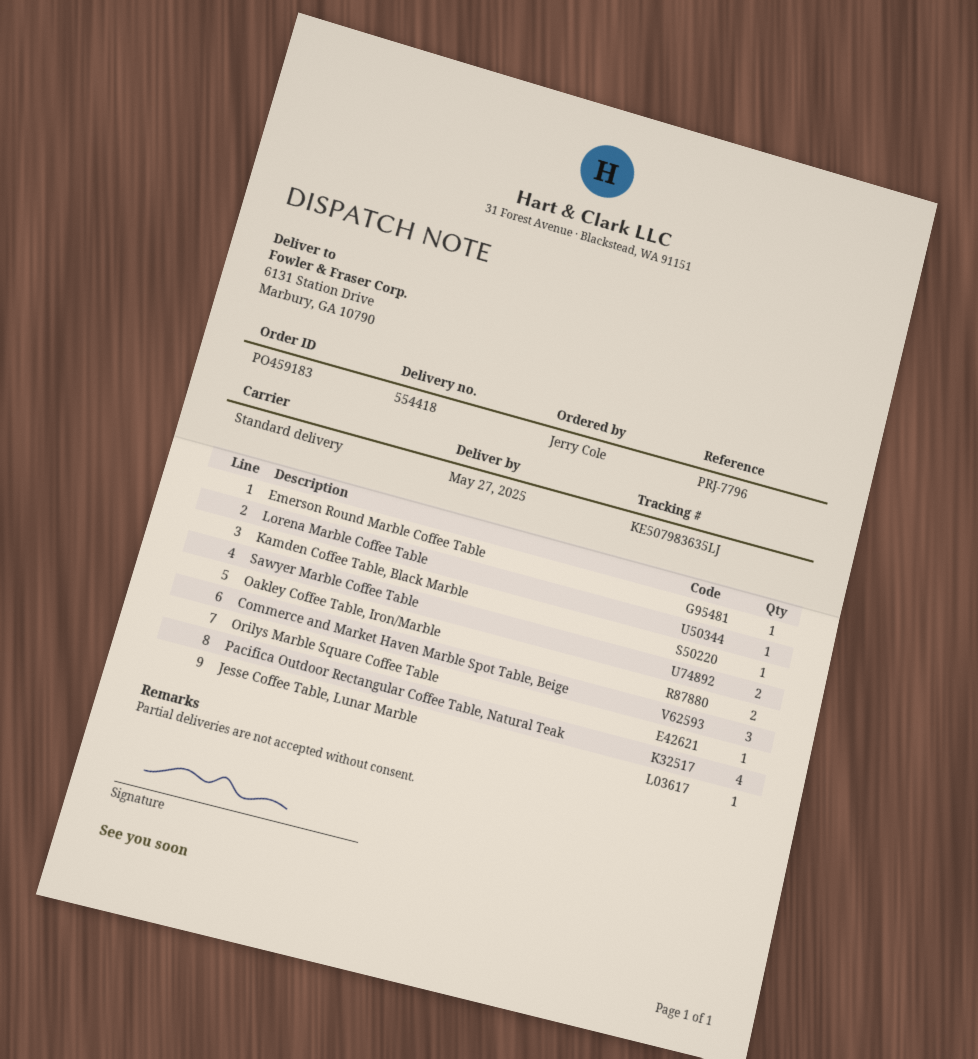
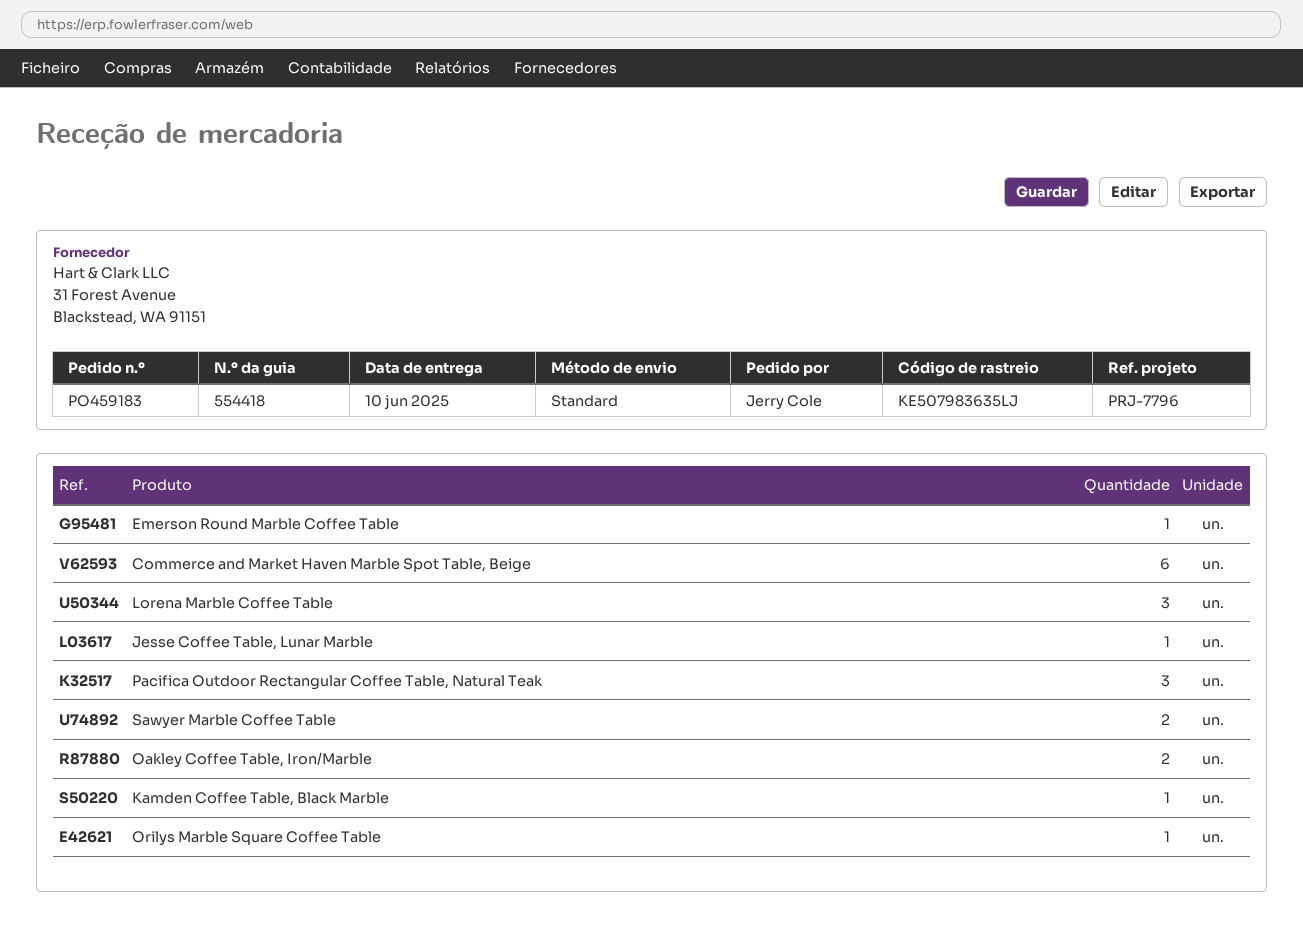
delivery date: 2025-05-27 -> 2025-06-10
Lorena Marble Coffee Table: 1 -> 3
Commerce and Market Haven Marble Spot Table, Beige: 3 -> 6
Pacifica Outdoor Rectangular Coffee Table, Natural Teak: 4 -> 3

